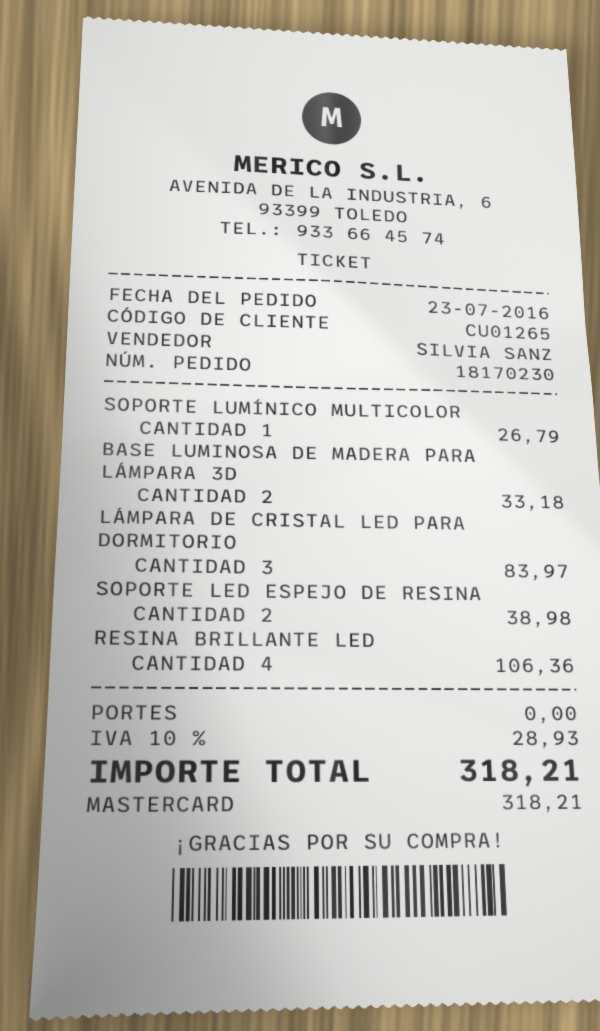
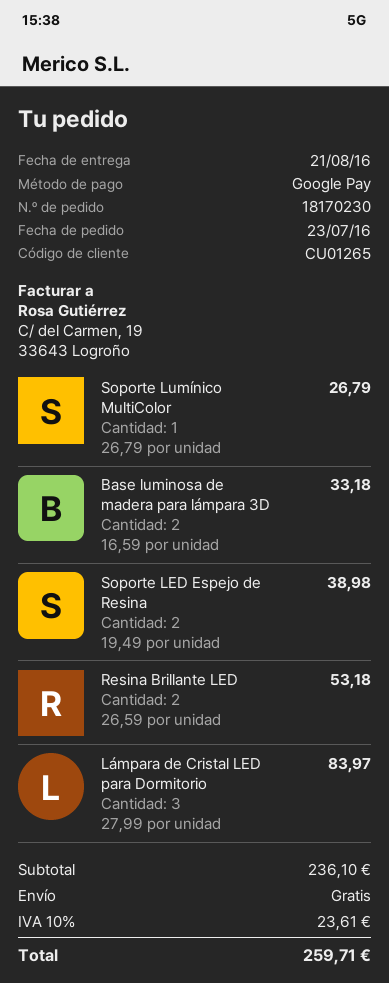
payment method: Mastercard -> Google Pay
RESINA BRILLANTE LED: 4 for 106.36 -> 2 for 53.18
tax: 10% = 28.93 -> 10% = 23.61
total: 318.21 -> 259.71

